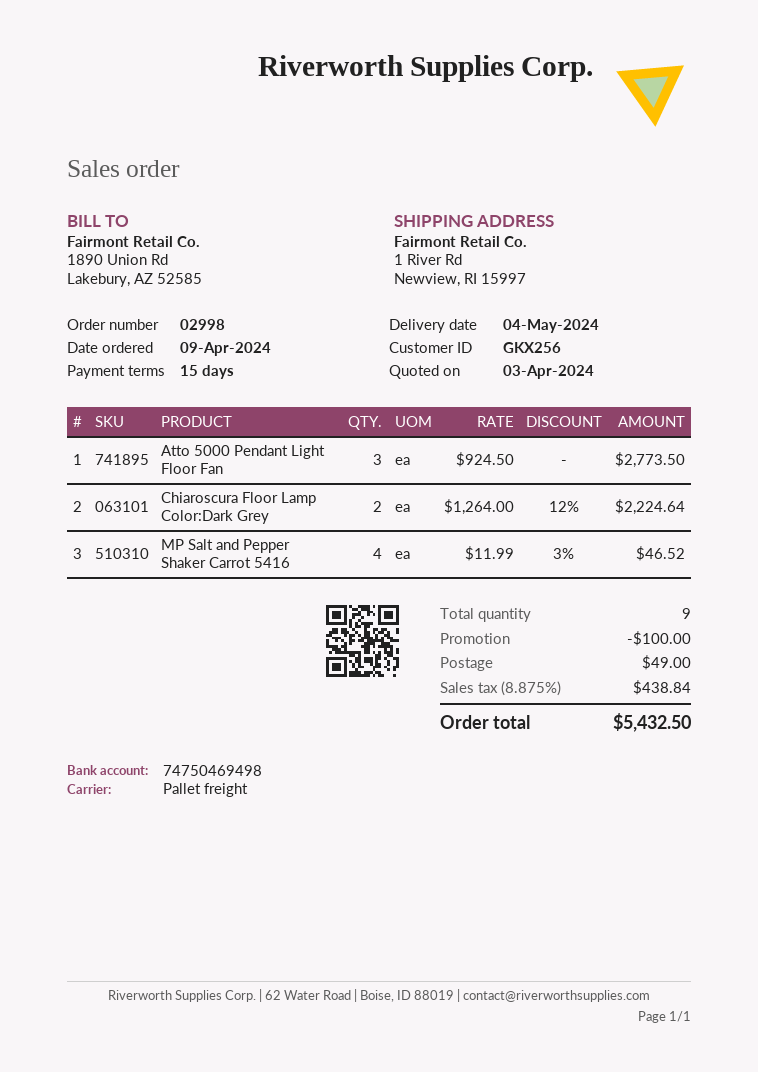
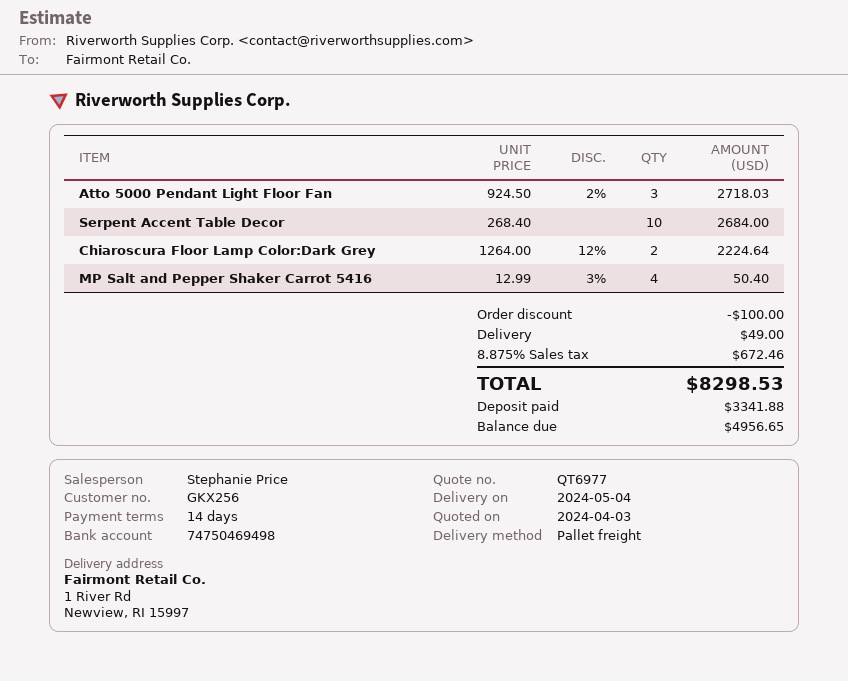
payment terms: 15 days -> 14 days
Atto 5000 Pendant Light Floor Fan: 3 x 924.50 = 2773.50 -> 3 x 924.50 - 2% = 2718.03
MP Salt and Pepper Shaker Carrot 5416: 4 x 11.99 - 3% = 46.52 -> 4 x 12.99 - 3% = 50.40
Serpent Accent Table Decor: none -> 10 x 268.40 = 2684.00
tax: 8.875% = 438.84 -> 8.875% = 672.46
total: 5432.50 -> 8298.53

